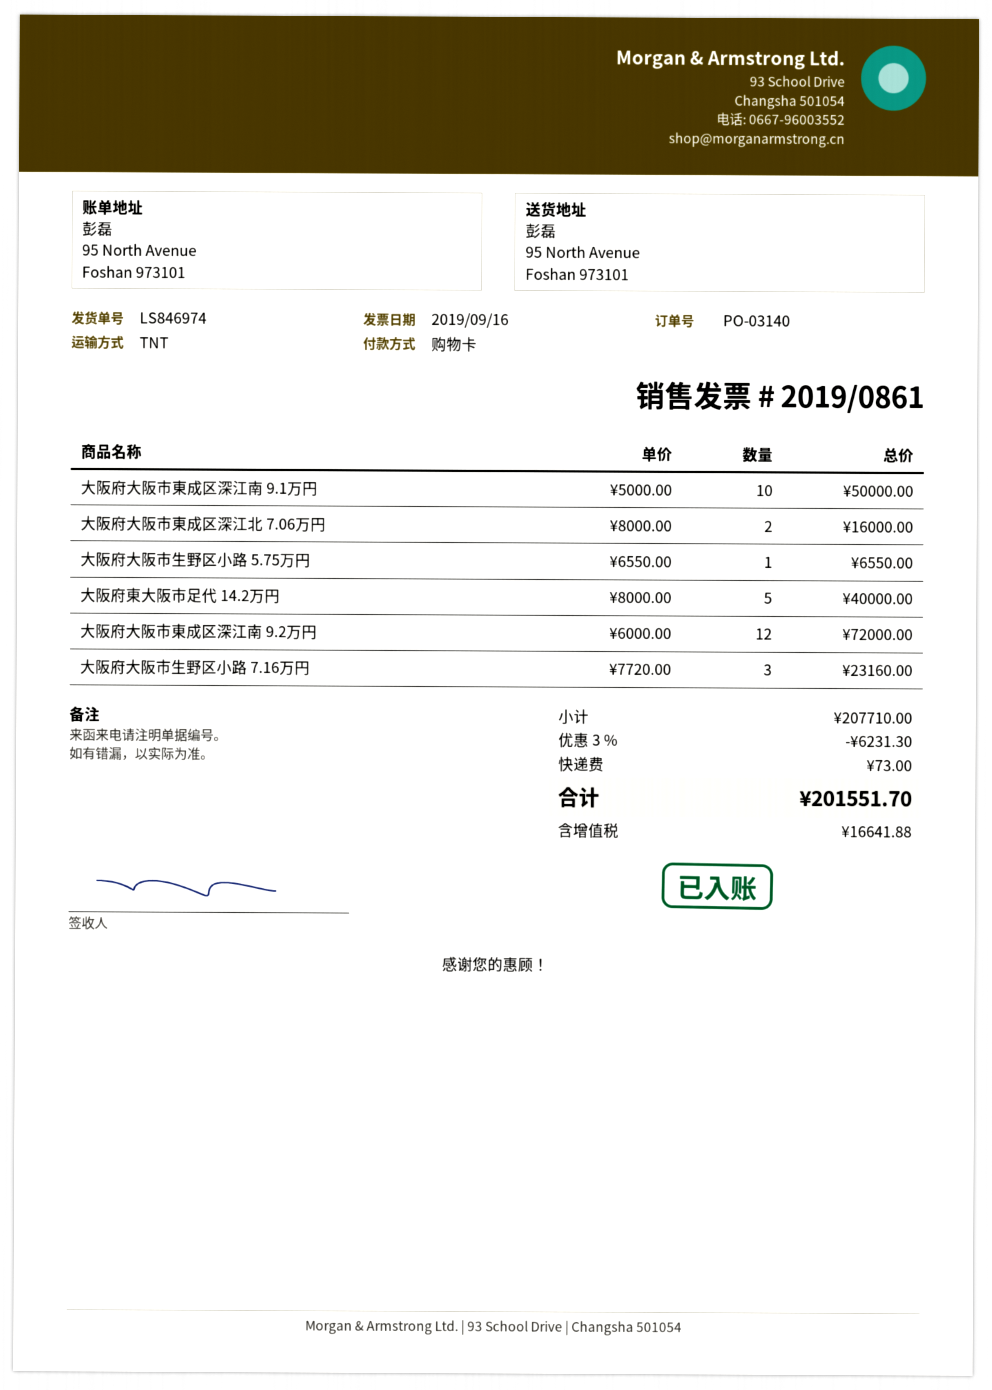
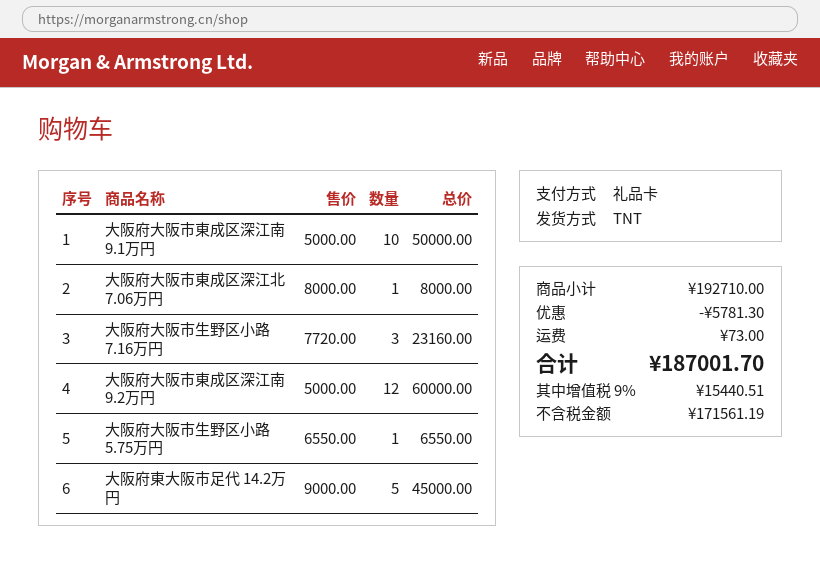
大阪府大阪市東成区深江北 7.06万円: 2 x 8000.00 = 16000.00 -> 1 x 8000.00 = 8000.00
大阪府東大阪市足代 14.2万円: 5 x 8000.00 = 40000.00 -> 5 x 9000.00 = 45000.00
大阪府大阪市東成区深江南 9.2万円: 12 x 6000.00 = 72000.00 -> 12 x 5000.00 = 60000.00
subtotal: 207710.00 -> 192710.00
discount: 6231.30 -> 5781.30
tax: 16641.88 -> 15440.51
total: 201551.70 -> 187001.70

